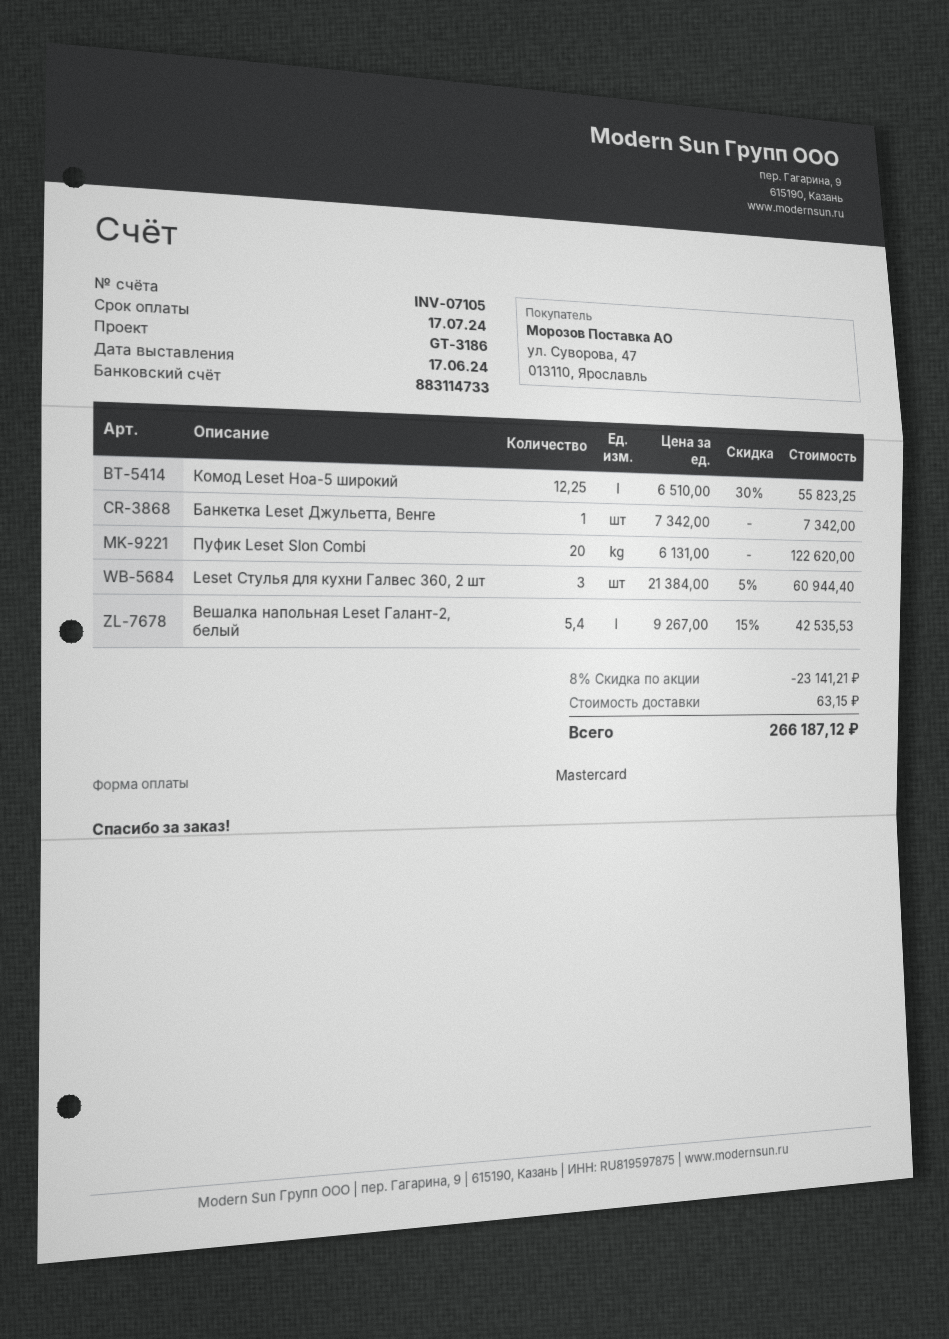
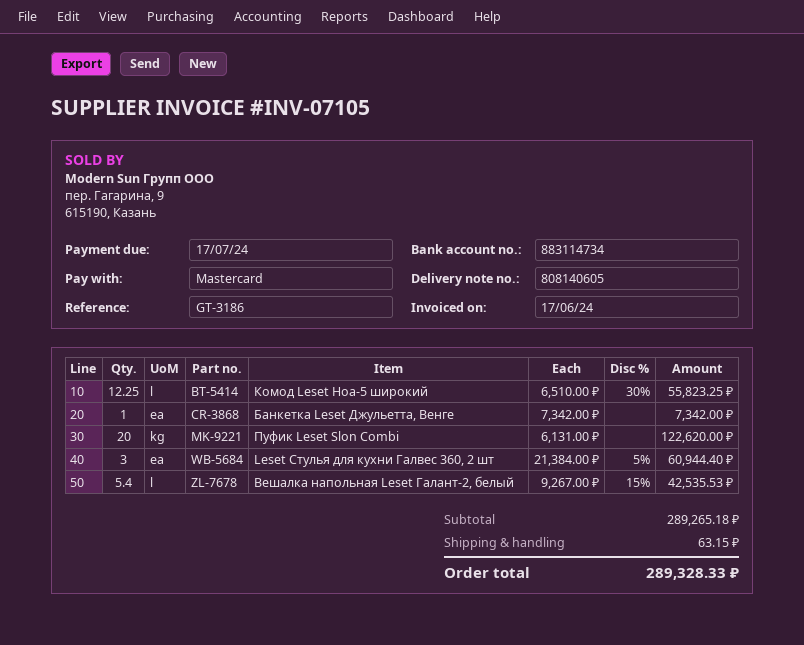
bank account: 883114733 -> 883114734
discount: 8% = 23141.21 -> none
total: 266187.12 -> 289328.33

